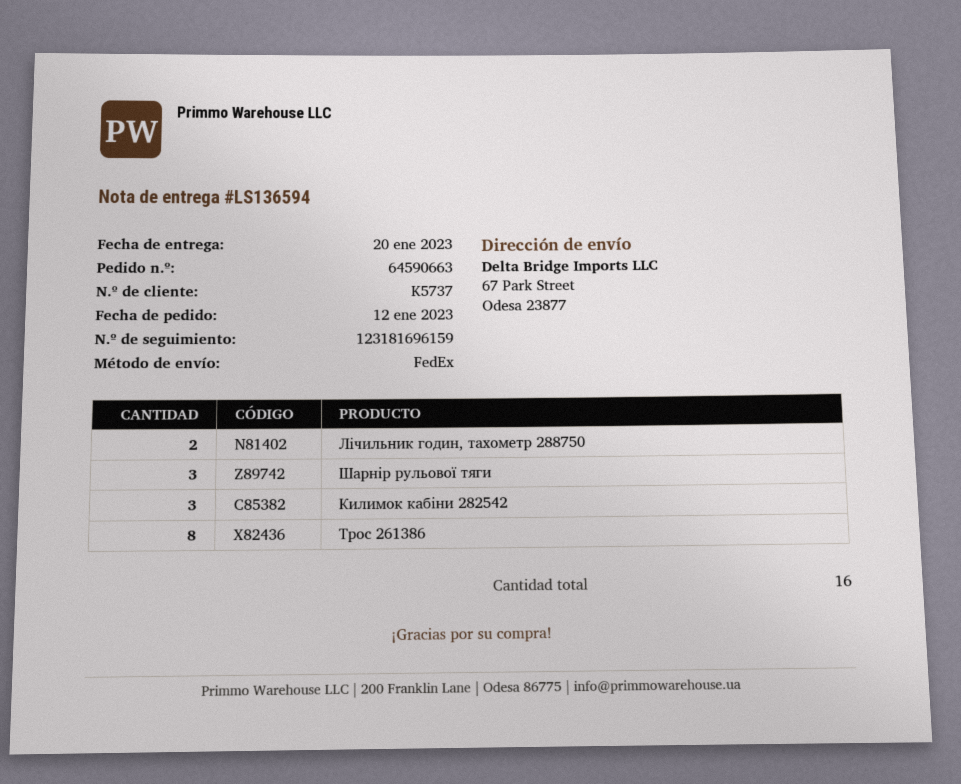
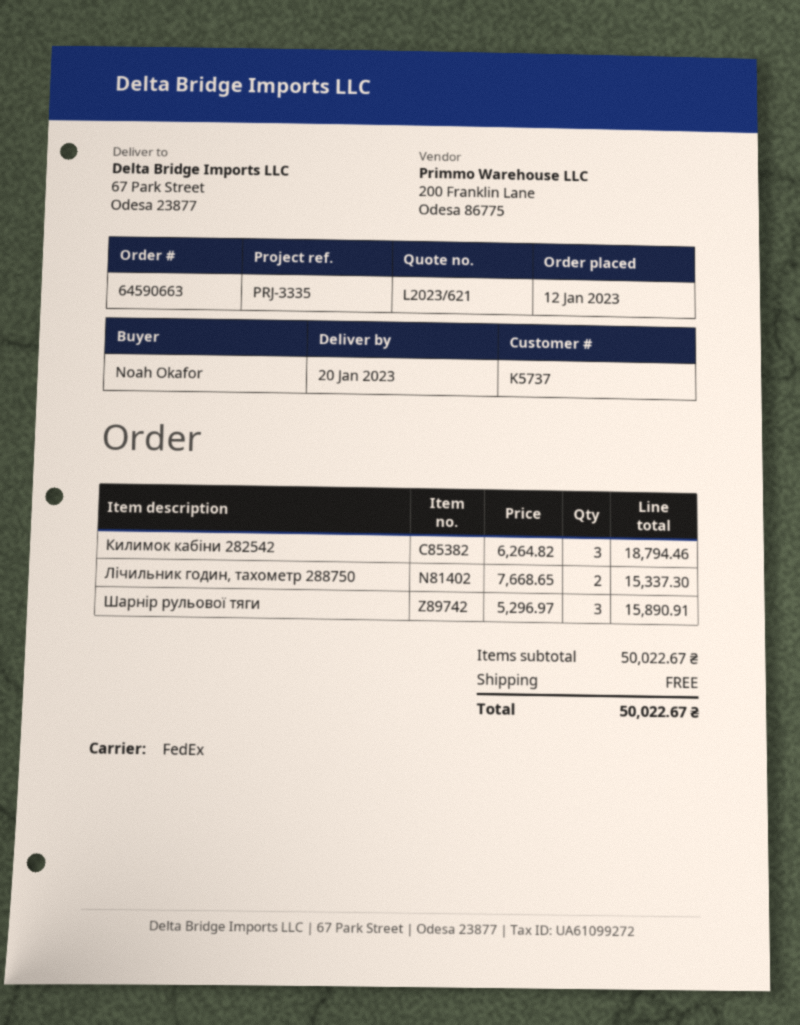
Трос 261386: 8 -> none

